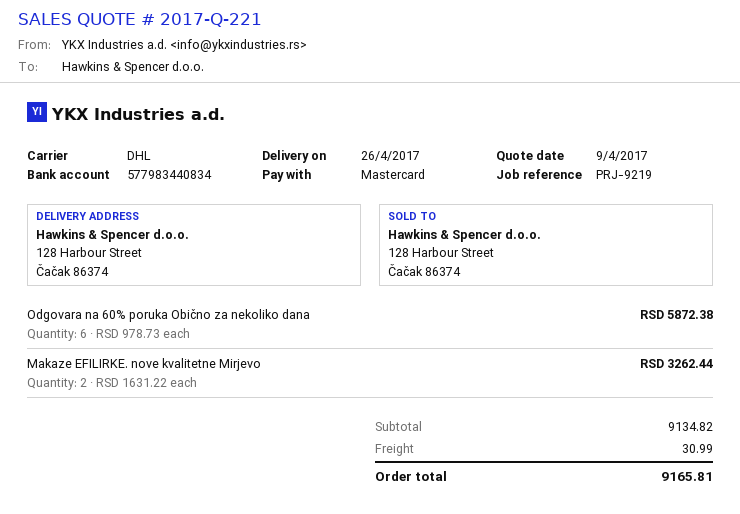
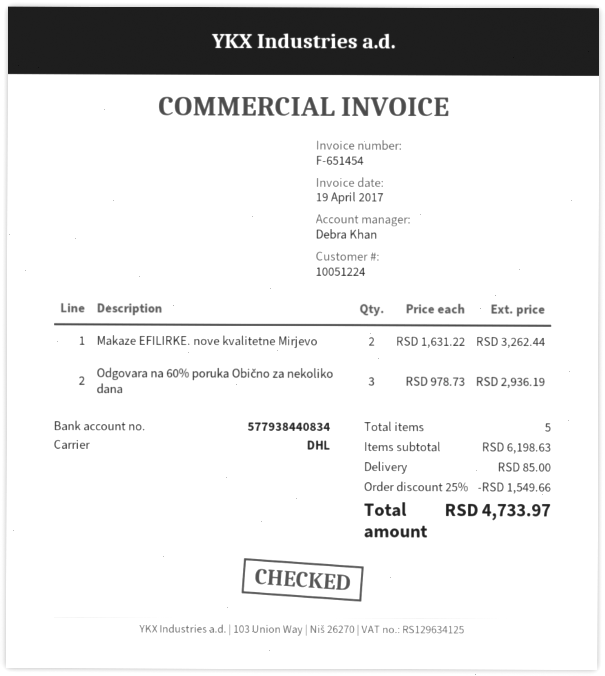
bank account: 577983440834 -> 577938440834
Odgovara na 60% poruka Obično za nekoliko dana: 6 x 978.73 = 5872.38 -> 3 x 978.73 = 2936.19
subtotal: 9134.82 -> 6198.63
discount: none -> 25% = 1549.66
shipping: 30.99 -> 85.00
total: 9165.81 -> 4733.97

